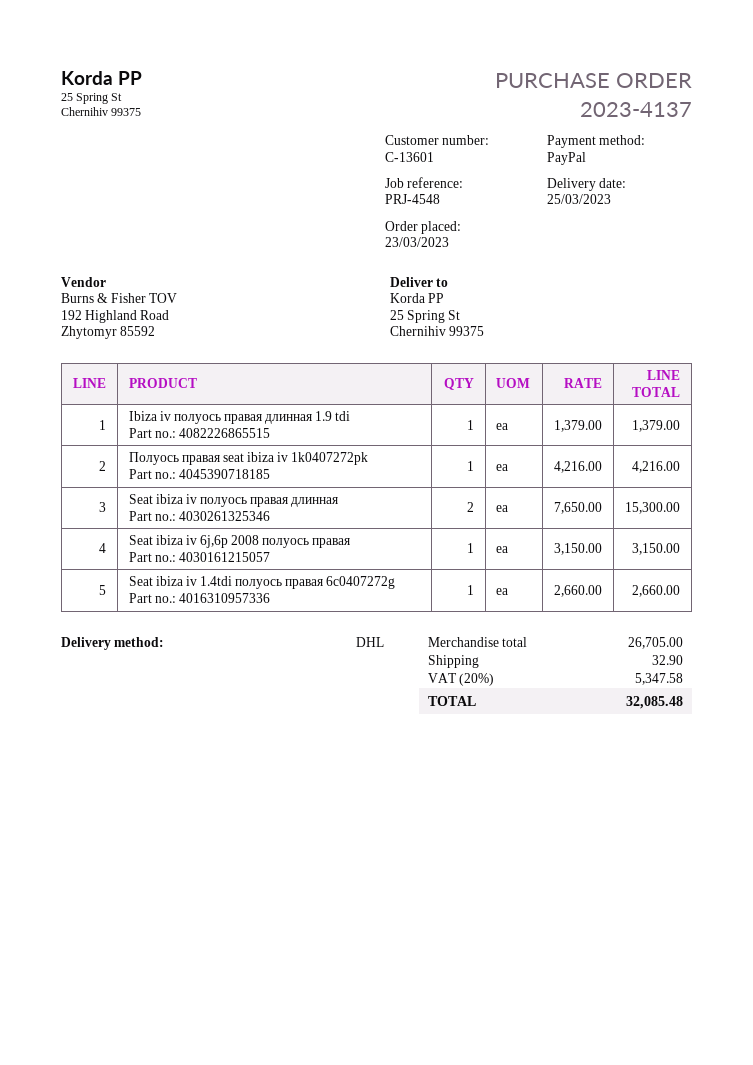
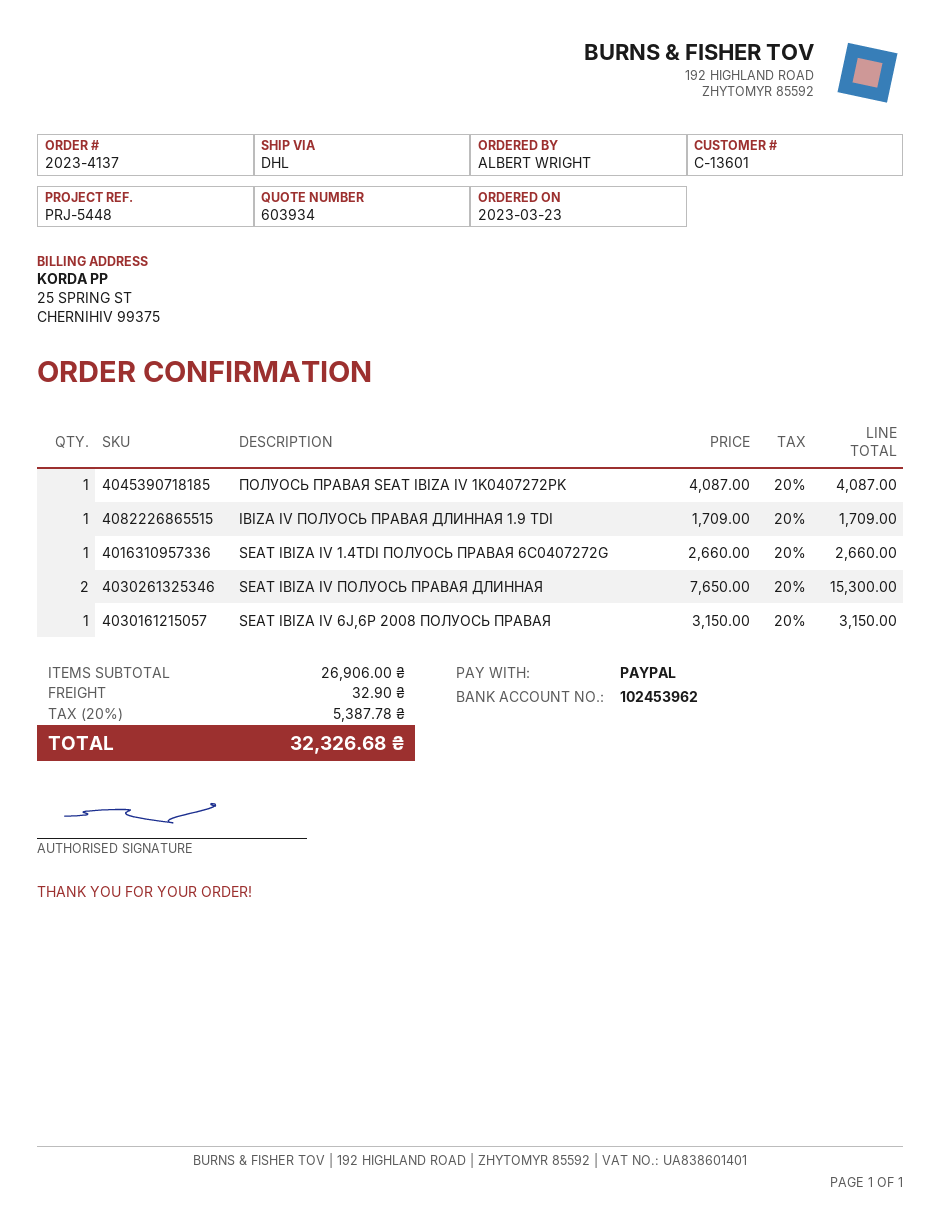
reference: PRJ-4548 -> PRJ-5448
Ibiza iv полуось правая длинная 1.9 tdi: 1 x 1379.00 = 1379.00 -> 1 x 1709.00 = 1709.00
Полуось правая seat ibiza iv 1k0407272pk: 1 x 4216.00 = 4216.00 -> 1 x 4087.00 = 4087.00
subtotal: 26705.00 -> 26906.00
tax: 20% = 5347.58 -> 20% = 5387.78
total: 32085.48 -> 32326.68

